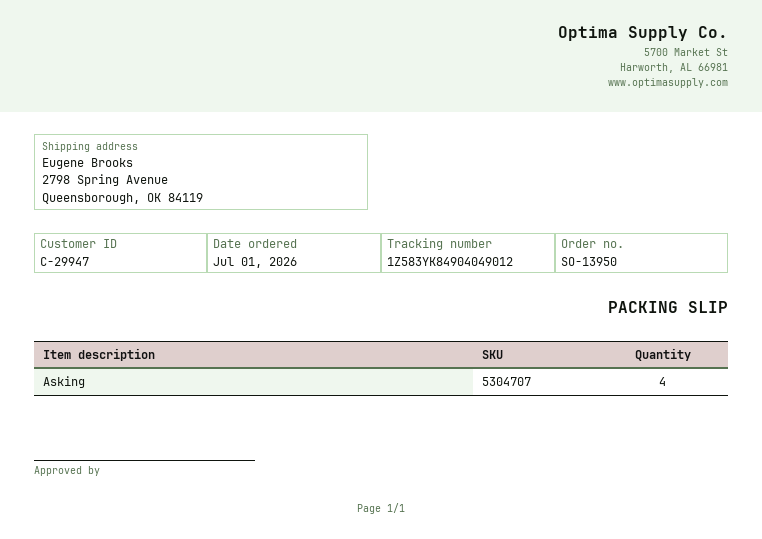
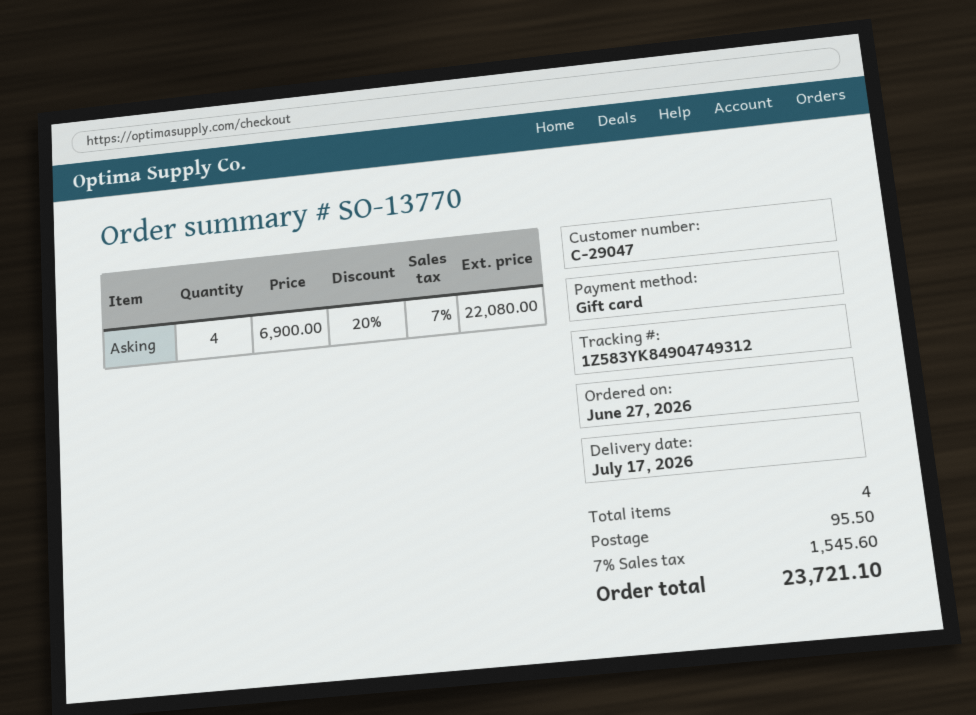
order number: SO-13950 -> SO-13770
order date: 2026-07-01 -> 2026-06-27
customer number: C-29947 -> C-29047
tracking number: 1Z583YK84904049012 -> 1Z583YK84904749312

